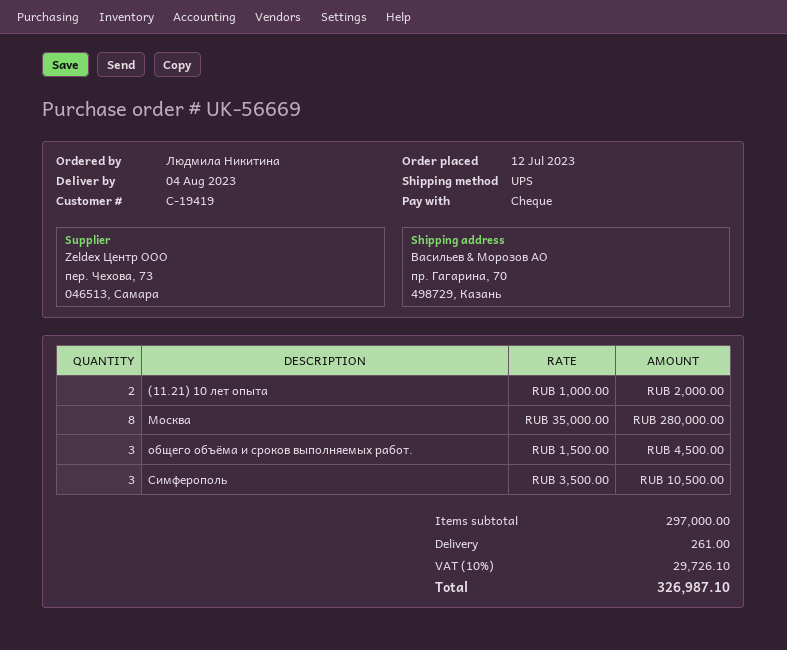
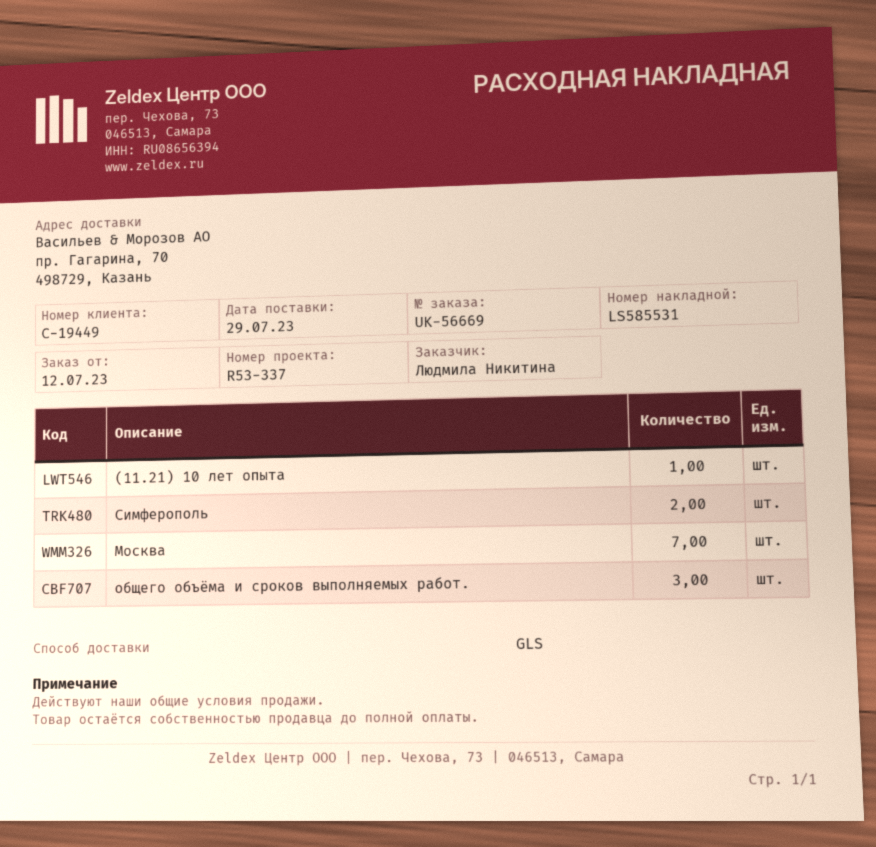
delivery date: 2023-08-04 -> 2023-07-29
customer number: C-19419 -> C-19449
shipping method: UPS -> GLS
(11.21) 10 лет опыта: 2 -> 1
Москва: 8 -> 7
Симферополь: 3 -> 2

